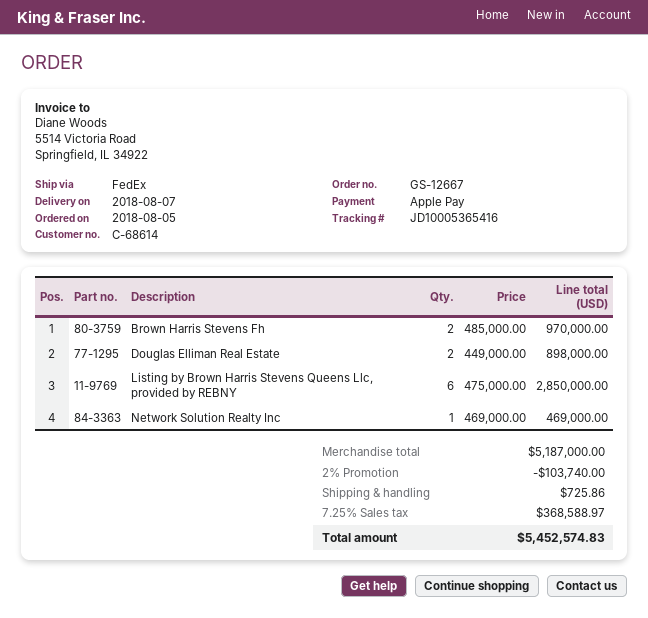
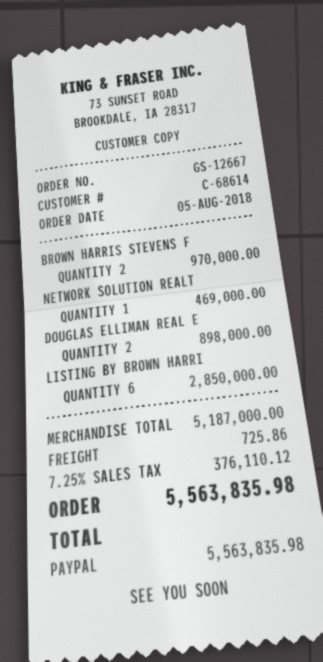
payment method: Apple Pay -> PayPal
discount: 2% = 103740.00 -> none
tax: 7.25% = 368588.97 -> 7.25% = 376110.12
total: 5452574.83 -> 5563835.98

